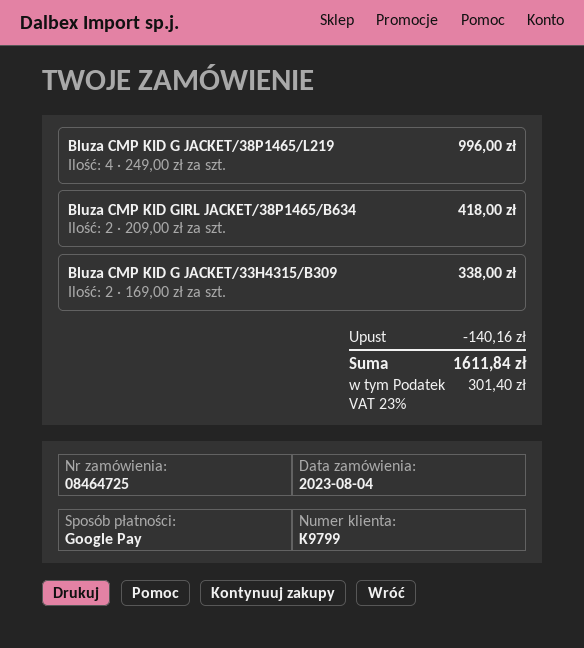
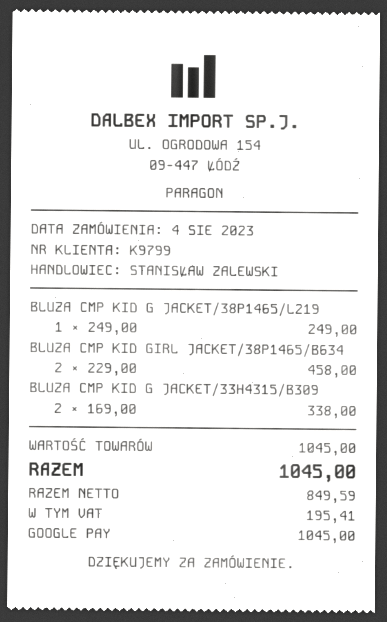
Bluza CMP KID G JACKET/38P1465/L219: 4 x 249.00 = 996.00 -> 1 x 249.00 = 249.00
Bluza CMP KID GIRL JACKET/38P1465/B634: 2 x 209.00 = 418.00 -> 2 x 229.00 = 458.00
discount: 140.16 -> none
tax: 301.40 -> 195.41
total: 1611.84 -> 1045.00

